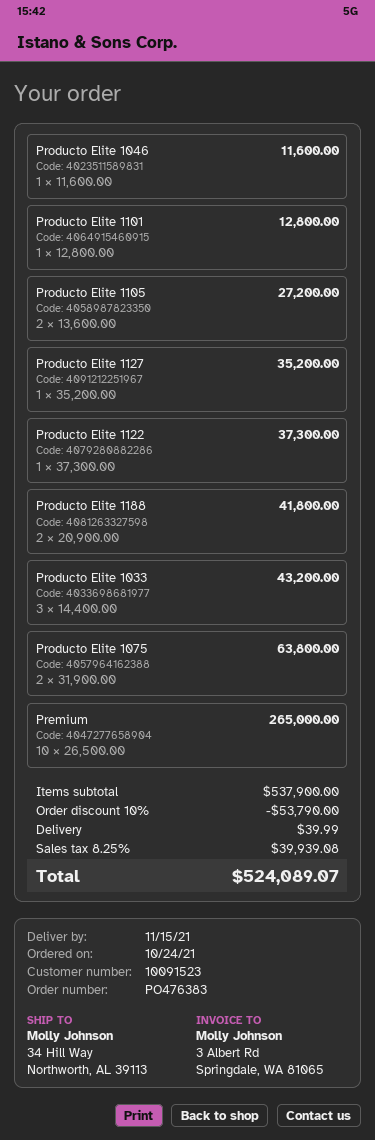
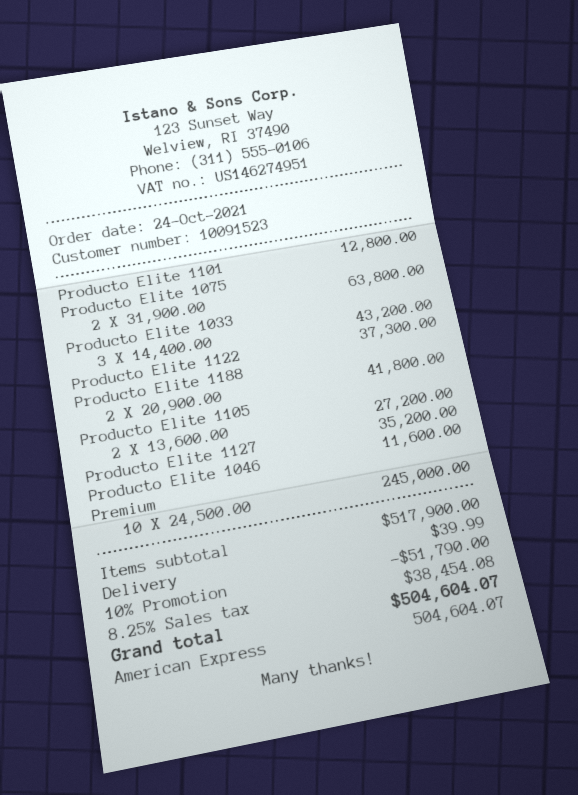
Premium: 10 x 26500.00 = 265000.00 -> 10 x 24500.00 = 245000.00
subtotal: 537900.00 -> 517900.00
discount: 10% = 53790.00 -> 10% = 51790.00
tax: 8.25% = 39939.08 -> 8.25% = 38454.08
total: 524089.07 -> 504604.07

